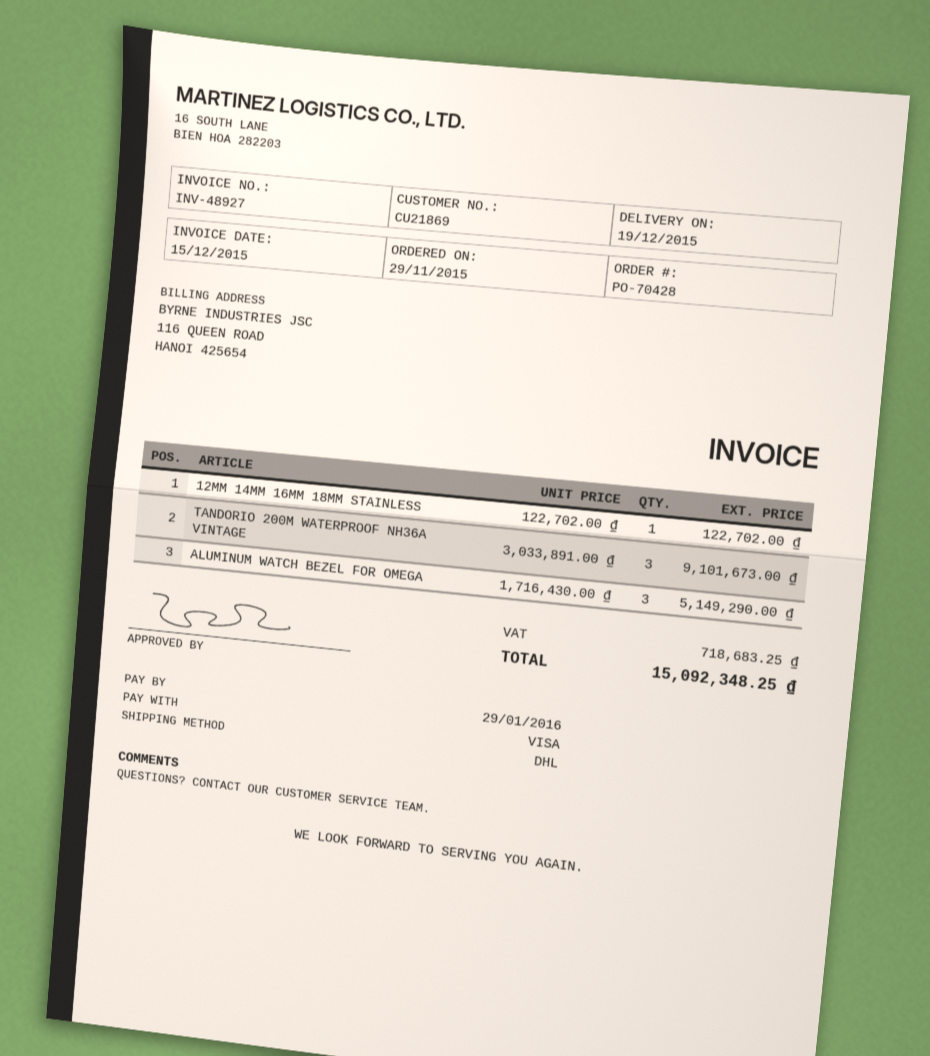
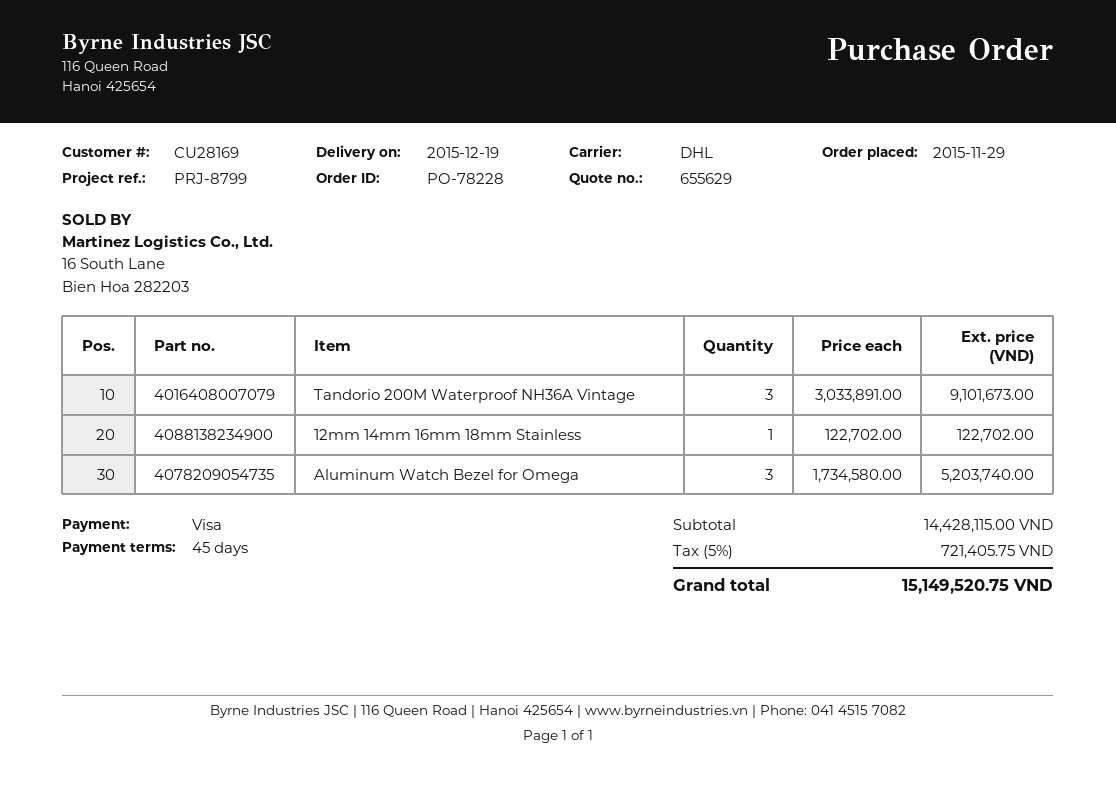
order number: PO-70428 -> PO-78228
customer number: CU21869 -> CU28169
ALUMINUM WATCH BEZEL FOR OMEGA: 3 x 1716430.00 = 5149290.00 -> 3 x 1734580.00 = 5203740.00
tax: 718683.25 -> 721405.75
total: 15092348.25 -> 15149520.75

